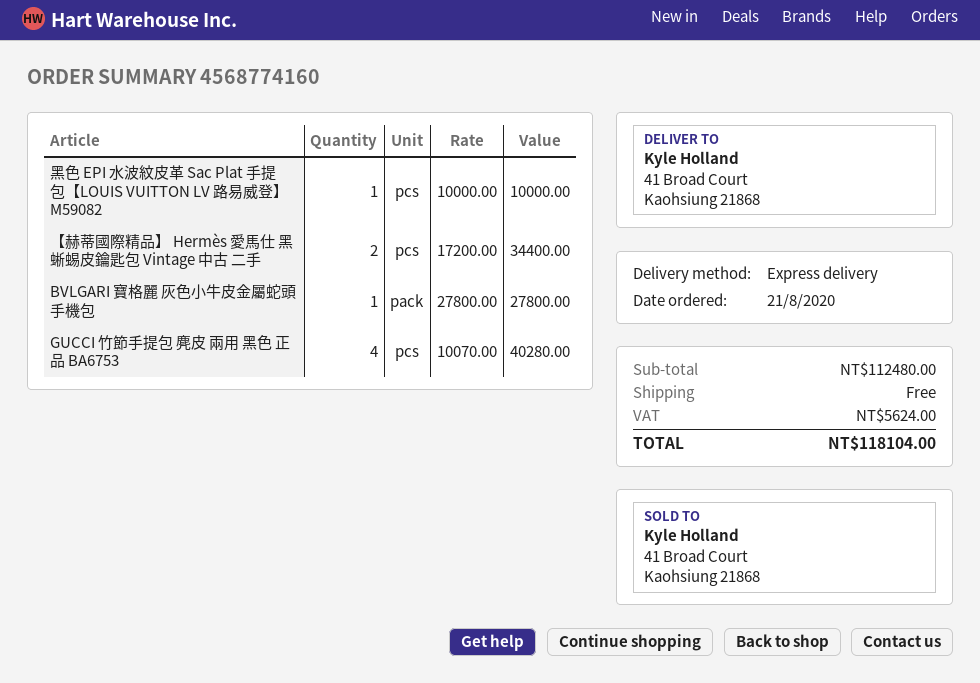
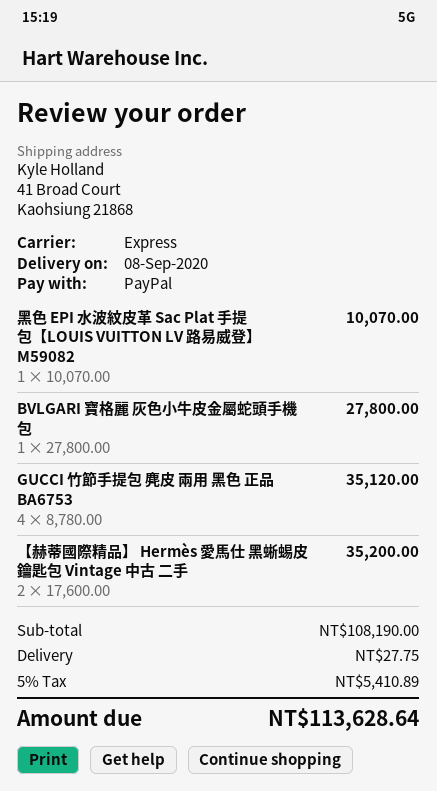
黑色 EPI 水波紋皮革 Sac Plat 手提包【LOUIS VUITTON LV 路易威登】 M59082: 1 x 10000.00 = 10000.00 -> 1 x 10070.00 = 10070.00
【赫蒂國際精品】 Hermès 愛馬仕 黑蜥蜴皮鑰匙包 Vintage 中古 二手: 2 x 17200.00 = 34400.00 -> 2 x 17600.00 = 35200.00
GUCCI 竹節手提包 麂皮 兩用 黑色 正品 BA6753: 4 x 10070.00 = 40280.00 -> 4 x 8780.00 = 35120.00
subtotal: 112480.00 -> 108190.00
shipping: 0.00 -> 27.75
tax: 5624.00 -> 5410.89
total: 118104.00 -> 113628.64

